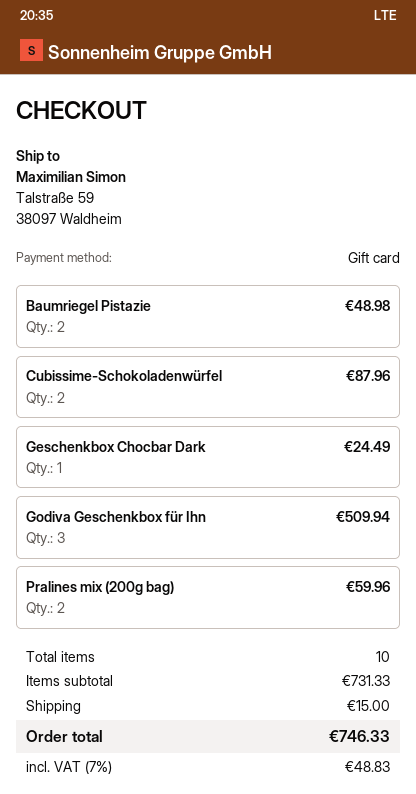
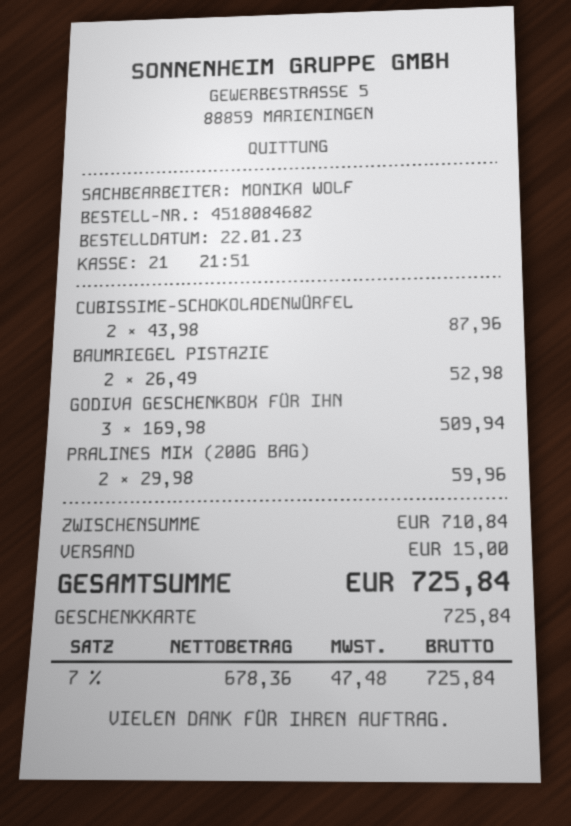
Baumriegel Pistazie: 2 for 48.98 -> 2 for 52.98
Geschenkbox Chocbar Dark: 1 for 24.49 -> none
subtotal: 731.33 -> 710.84
tax: 7% = 48.83 -> 7% = 47.48
total: 746.33 -> 725.84

